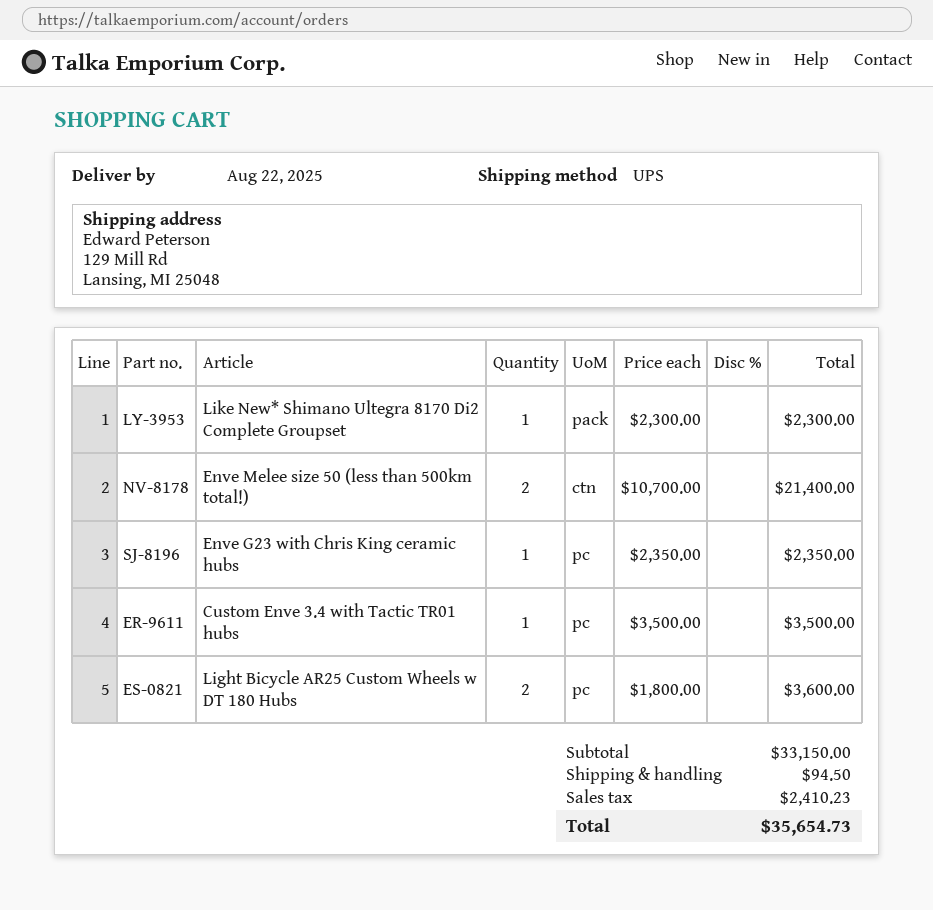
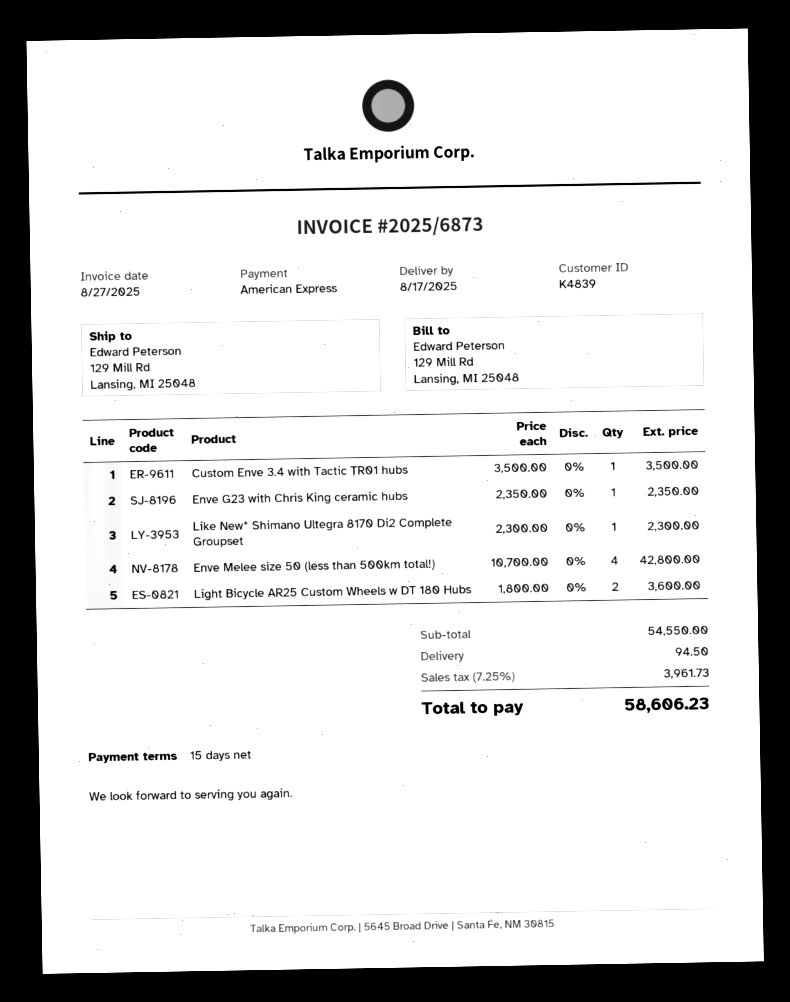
delivery date: 2025-08-22 -> 2025-08-17
Enve Melee size 50 (less than 500km total!): 2 x 10700.00 = 21400.00 -> 4 x 10700.00 = 42800.00
subtotal: 33150.00 -> 54550.00
tax: 2410.23 -> 3961.73
total: 35654.73 -> 58606.23

